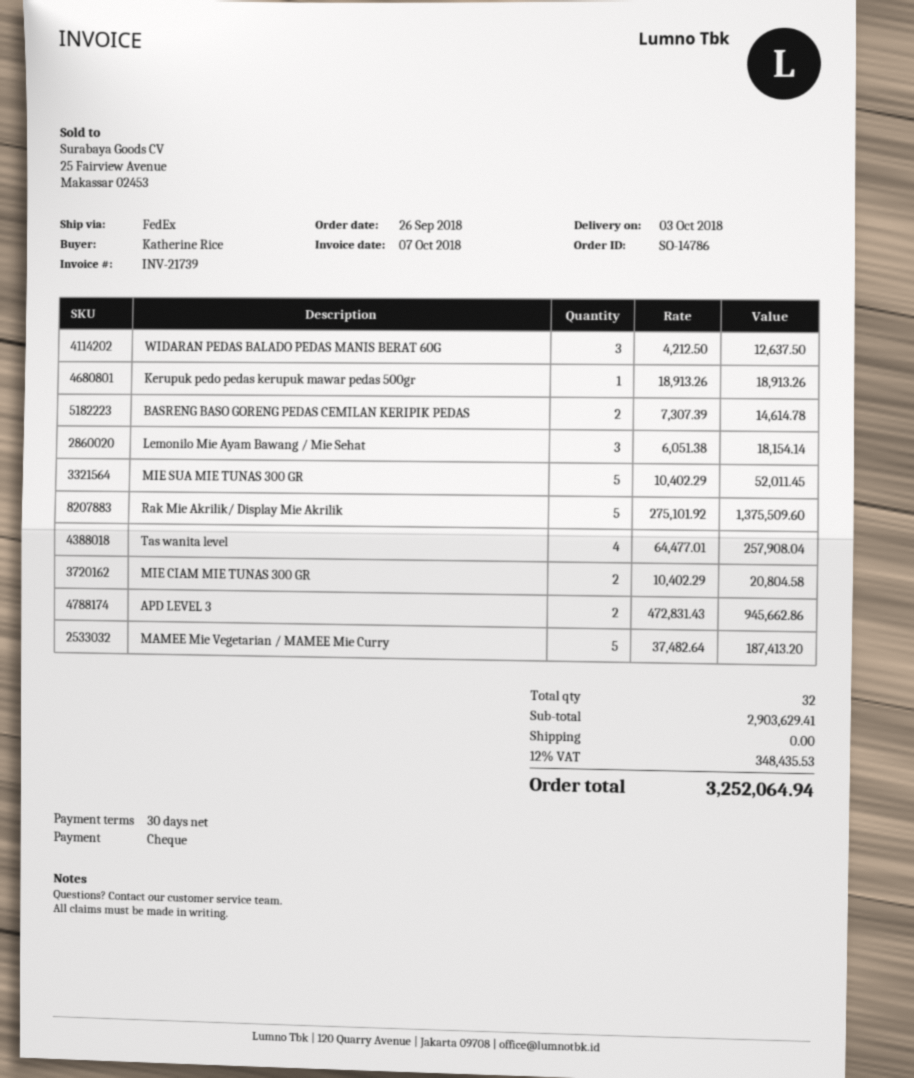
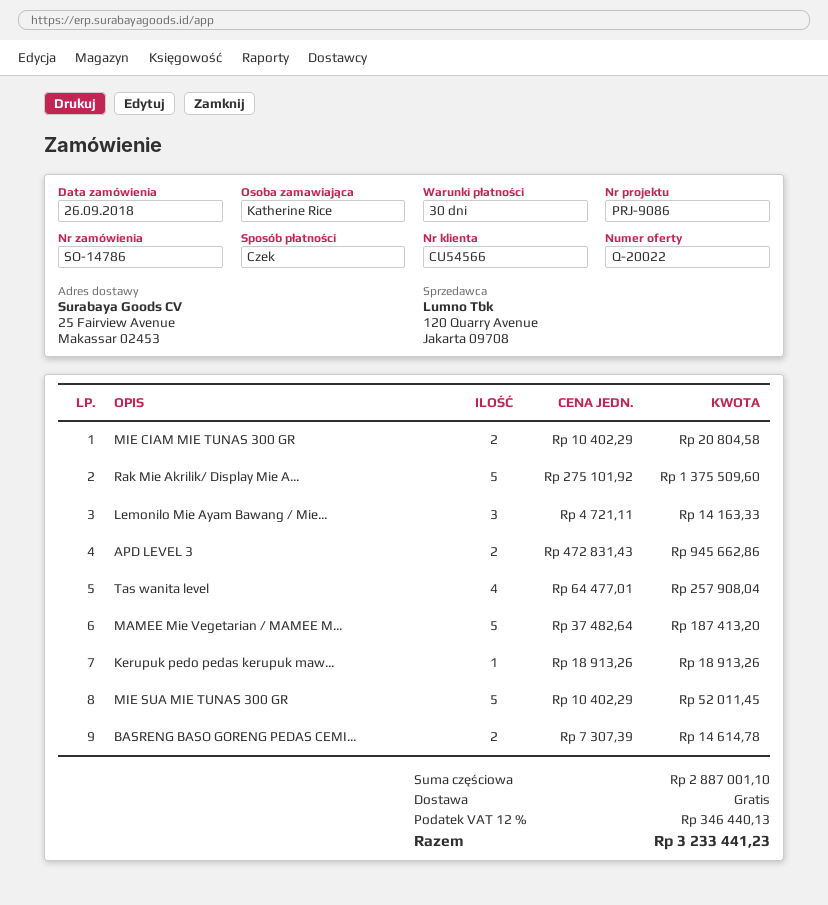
WIDARAN PEDAS BALADO PEDAS MANIS BERAT 60G: 3 x 4212.50 = 12637.50 -> none
Lemonilo Mie Ayam Bawang / Mie Sehat: 3 x 6051.38 = 18154.14 -> 3 x 4721.11 = 14163.33
subtotal: 2903629.41 -> 2887001.10
tax: 12% = 348435.53 -> 12% = 346440.13
total: 3252064.94 -> 3233441.23

